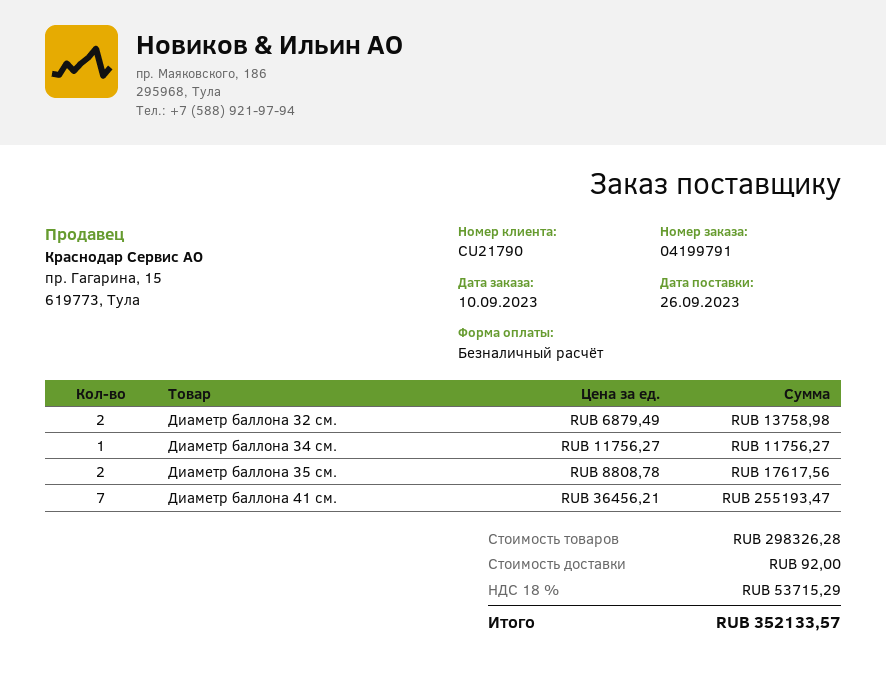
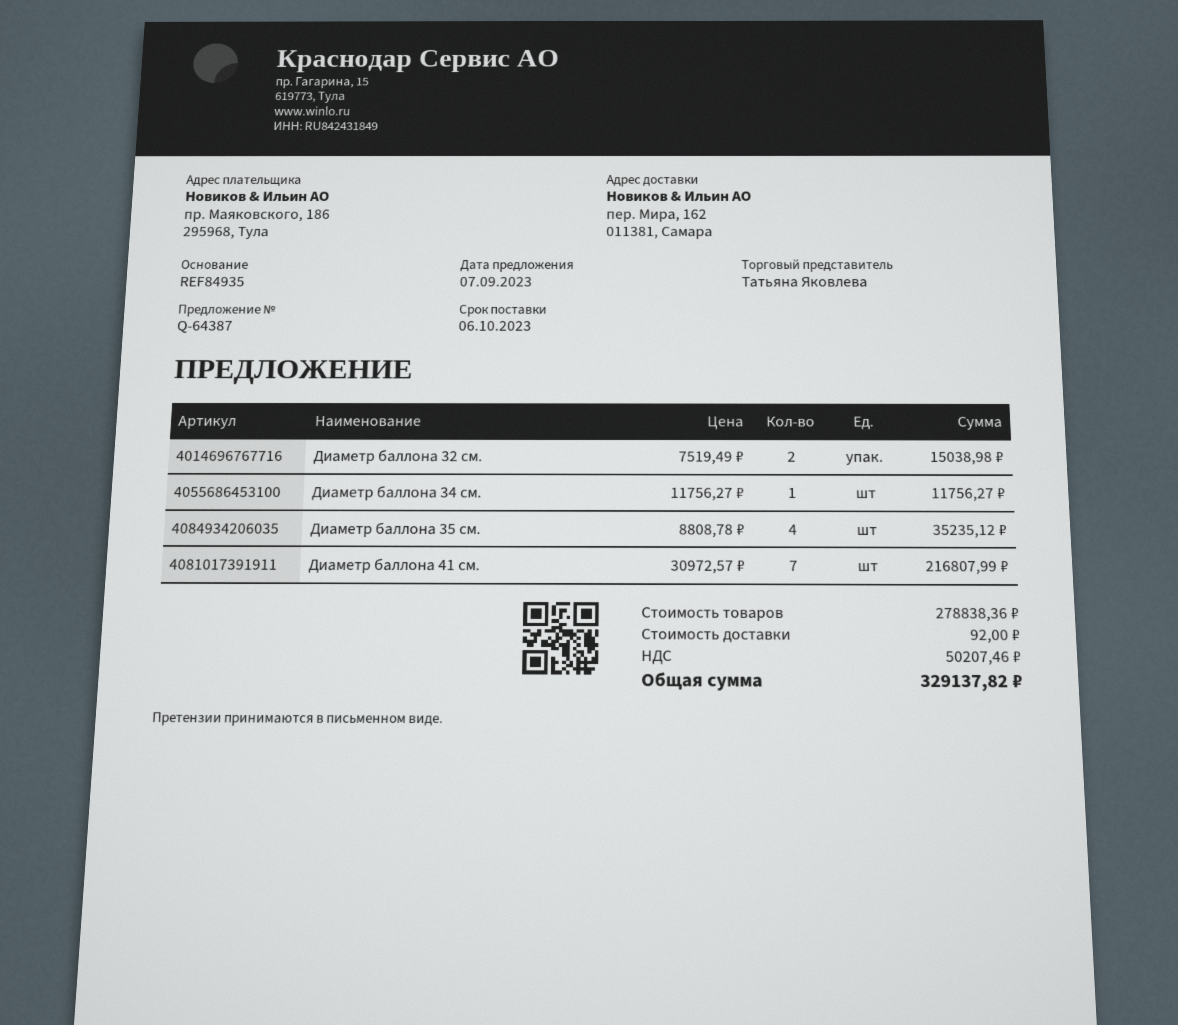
delivery date: 2023-09-26 -> 2023-10-06
Диаметр баллона 32 см.: 2 x 6879.49 = 13758.98 -> 2 x 7519.49 = 15038.98
Диаметр баллона 35 см.: 2 x 8808.78 = 17617.56 -> 4 x 8808.78 = 35235.12
Диаметр баллона 41 см.: 7 x 36456.21 = 255193.47 -> 7 x 30972.57 = 216807.99
subtotal: 298326.28 -> 278838.36
tax: 53715.29 -> 50207.46
total: 352133.57 -> 329137.82

